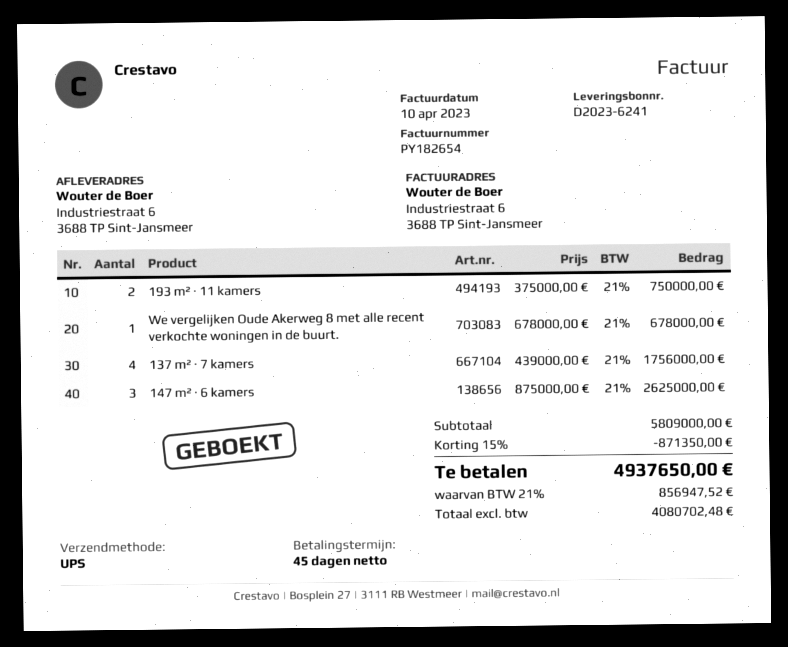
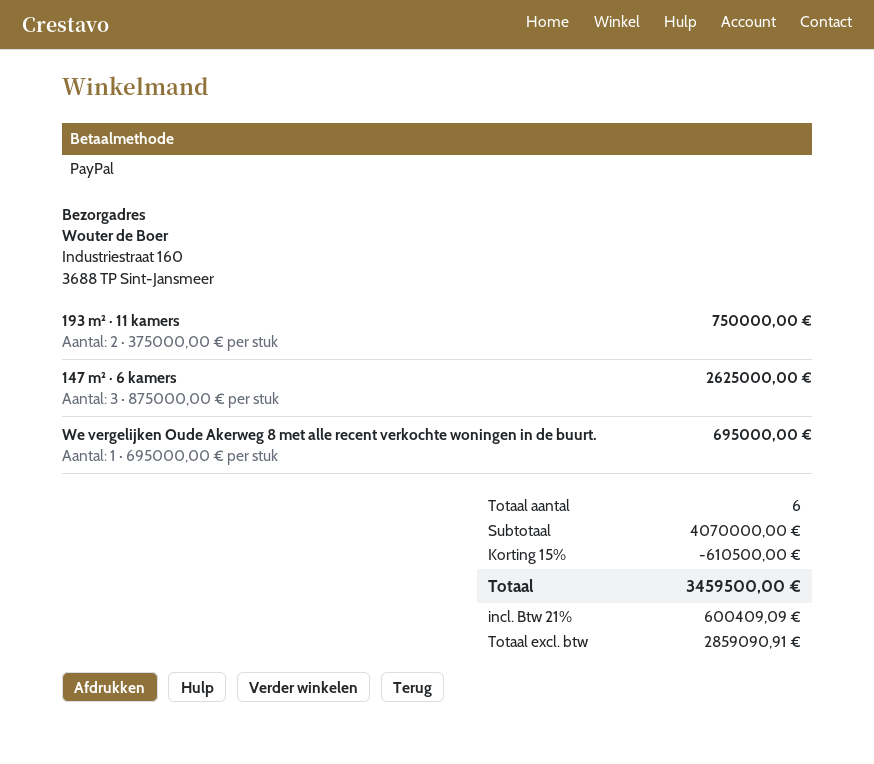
ship to: Industriestraat 6, 3688 TP Sint-Jansmeer -> Industriestraat 160, 3688 TP Sint-Jansmeer
We vergelijken Oude Akerweg 8 met alle recent verkochte woningen in de buurt.: 1 x 678000.00 = 678000.00 -> 1 x 695000.00 = 695000.00
137 m² · 7 kamers: 4 x 439000.00 = 1756000.00 -> none
subtotal: 5809000.00 -> 4070000.00
discount: 15% = 871350.00 -> 15% = 610500.00
net: 4080702.48 -> 2859090.91
tax: 21% = 856947.52 -> 21% = 600409.09
total: 4937650.00 -> 3459500.00

